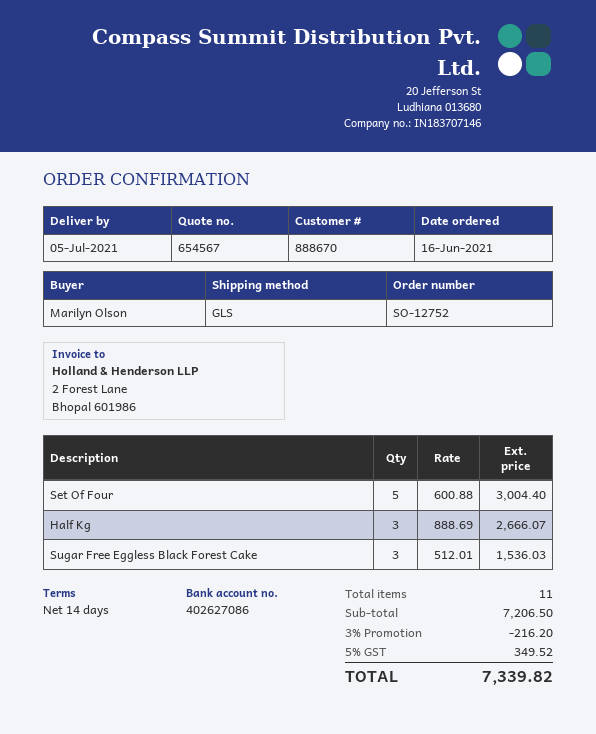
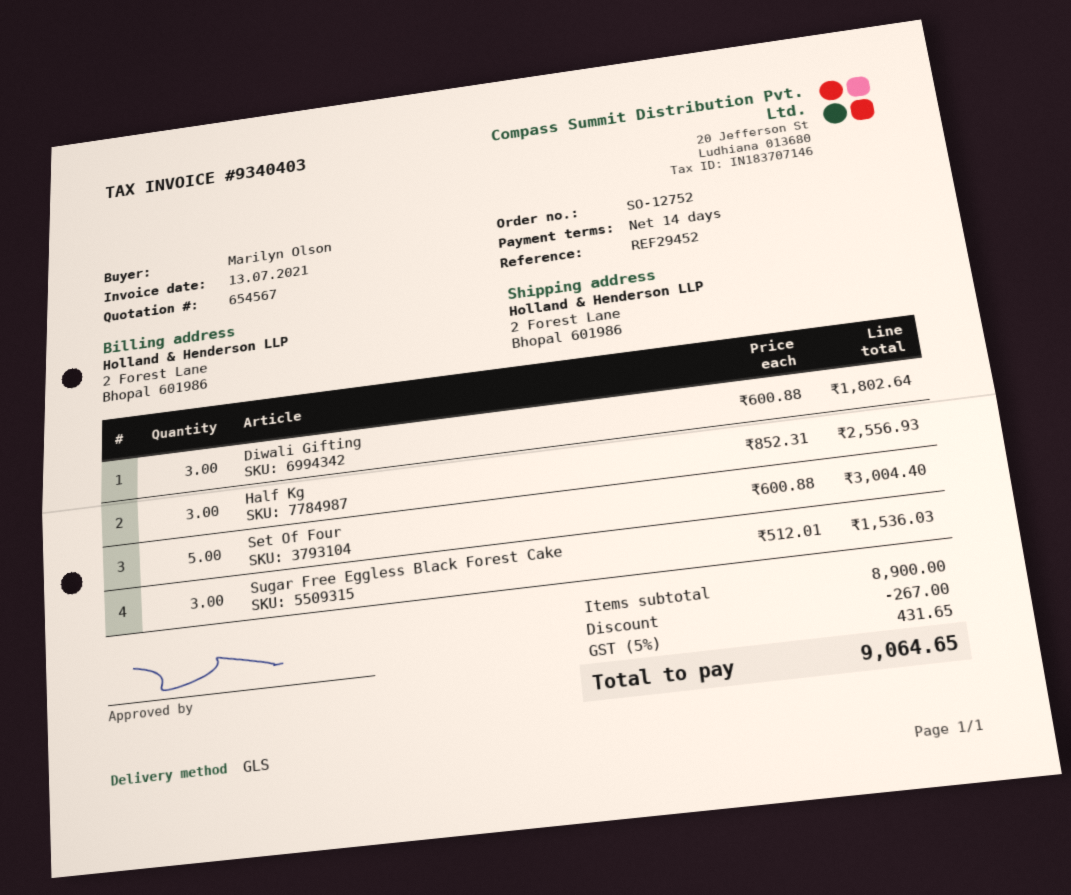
Half Kg: 3 x 888.69 = 2666.07 -> 3 x 852.31 = 2556.93
Diwali Gifting: none -> 3 x 600.88 = 1802.64
subtotal: 7206.50 -> 8900.00
discount: 216.20 -> 267.00
tax: 5% = 349.52 -> 5% = 431.65
total: 7339.82 -> 9064.65

